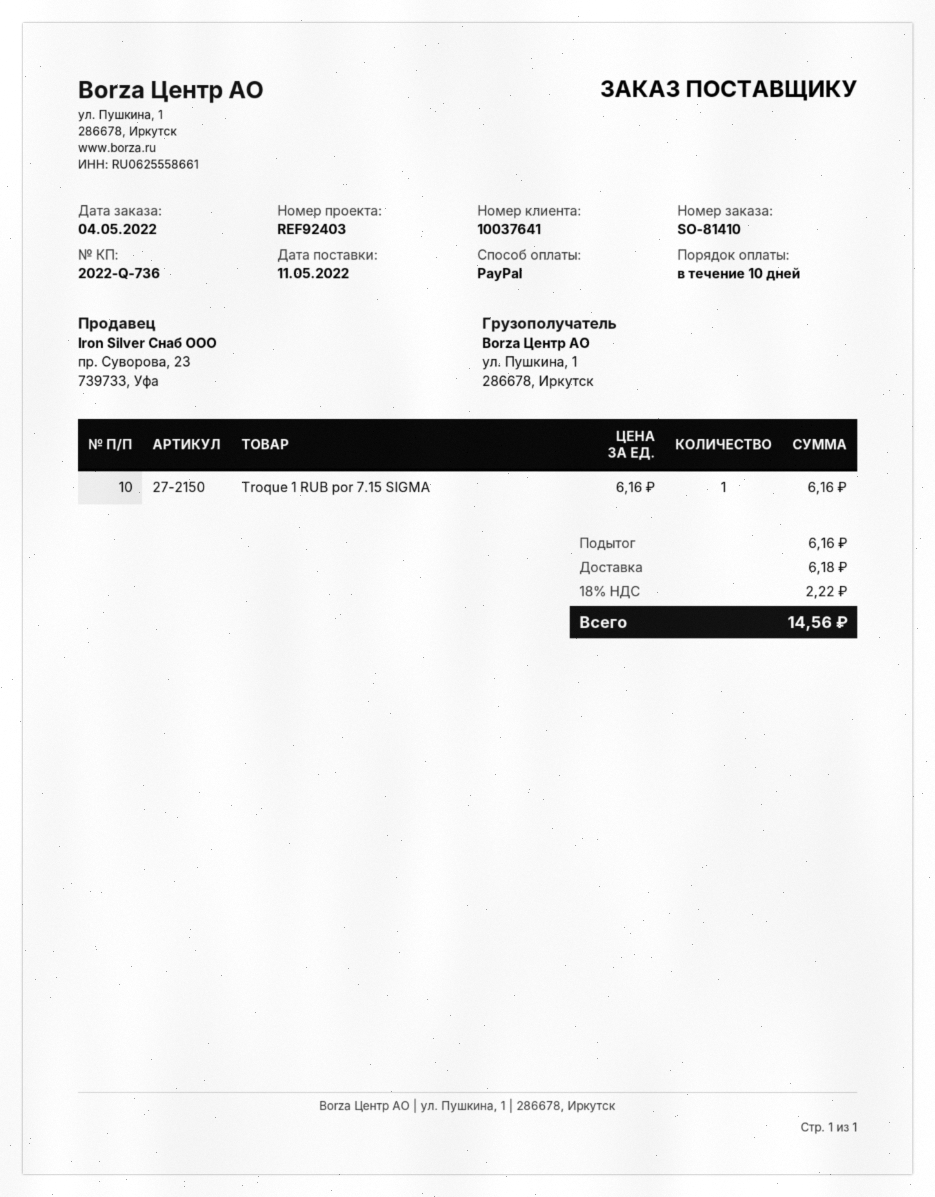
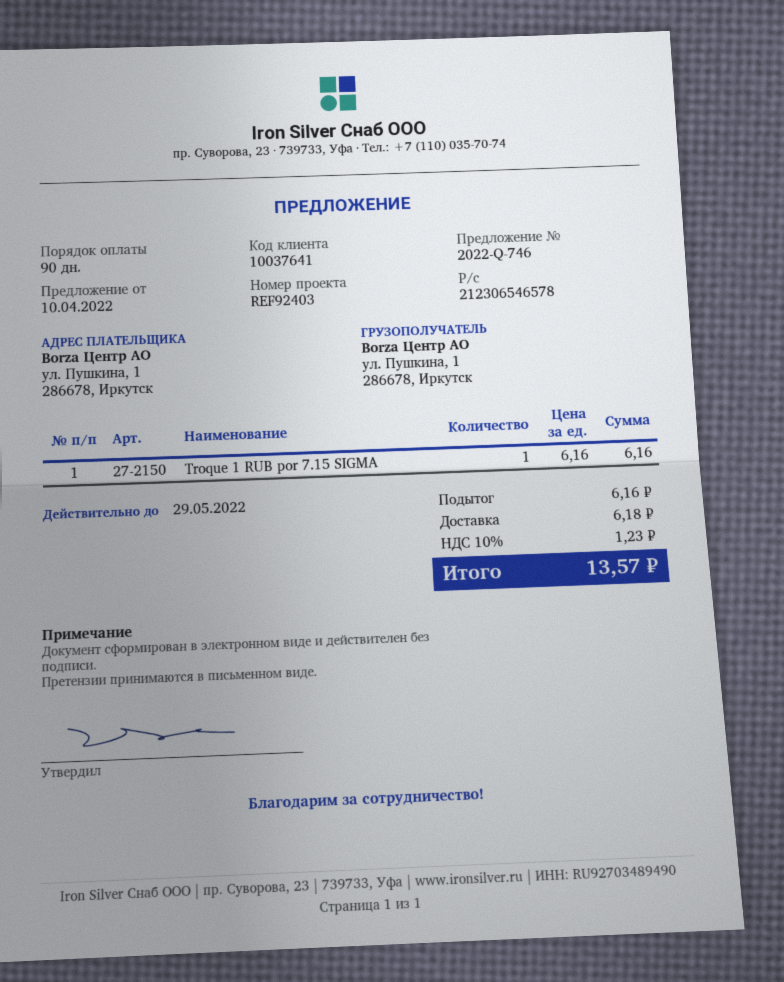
quote number: 2022-Q-736 -> 2022-Q-746
payment terms: 10 days -> 90 days
tax: 18% = 2.22 -> 10% = 1.23
total: 14.56 -> 13.57

